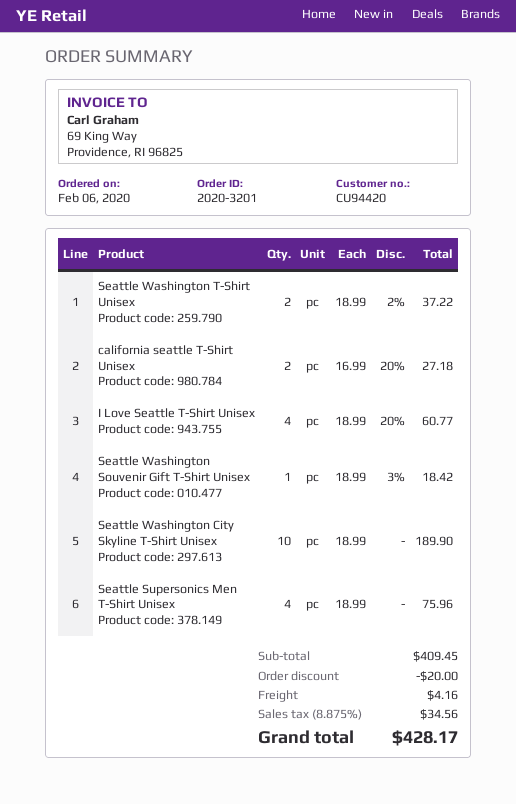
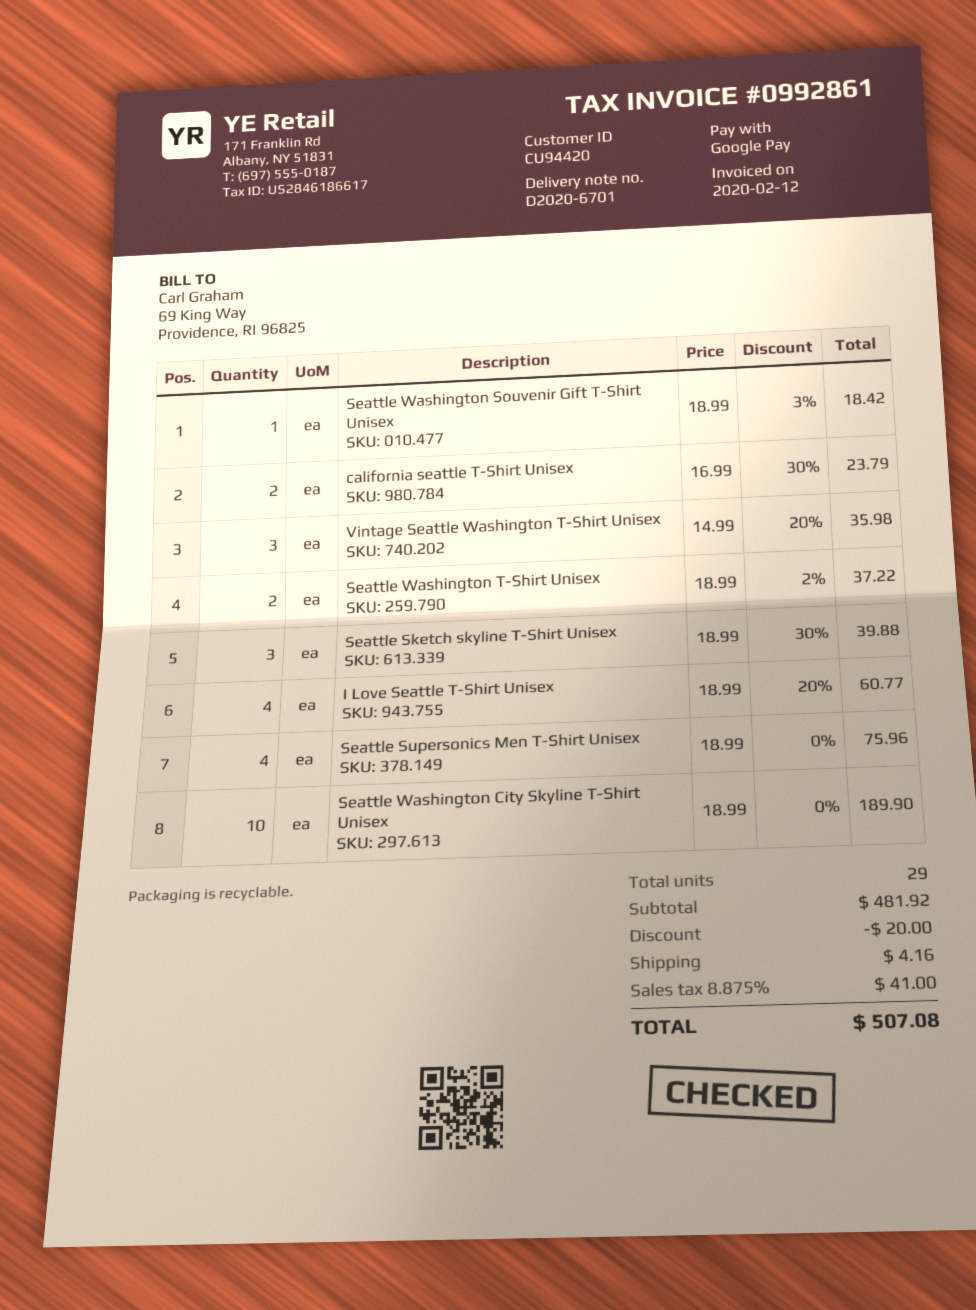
california seattle T-Shirt Unisex: 2 x 16.99 - 20% = 27.18 -> 2 x 16.99 - 30% = 23.79
Vintage Seattle Washington T-Shirt Unisex: none -> 3 x 14.99 - 20% = 35.98
Seattle Sketch skyline T-Shirt Unisex: none -> 3 x 18.99 - 30% = 39.88
subtotal: 409.45 -> 481.92
tax: 8.875% = 34.56 -> 8.875% = 41.00
total: 428.17 -> 507.08

